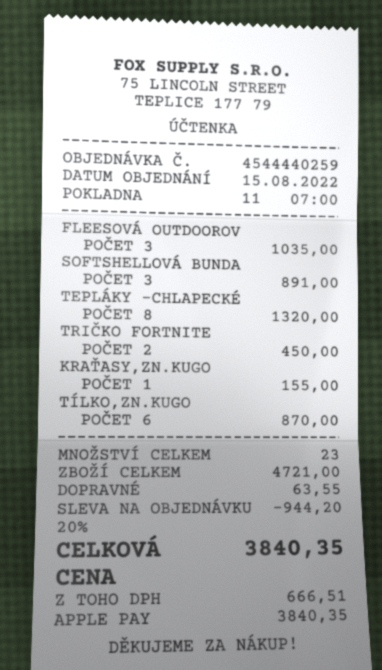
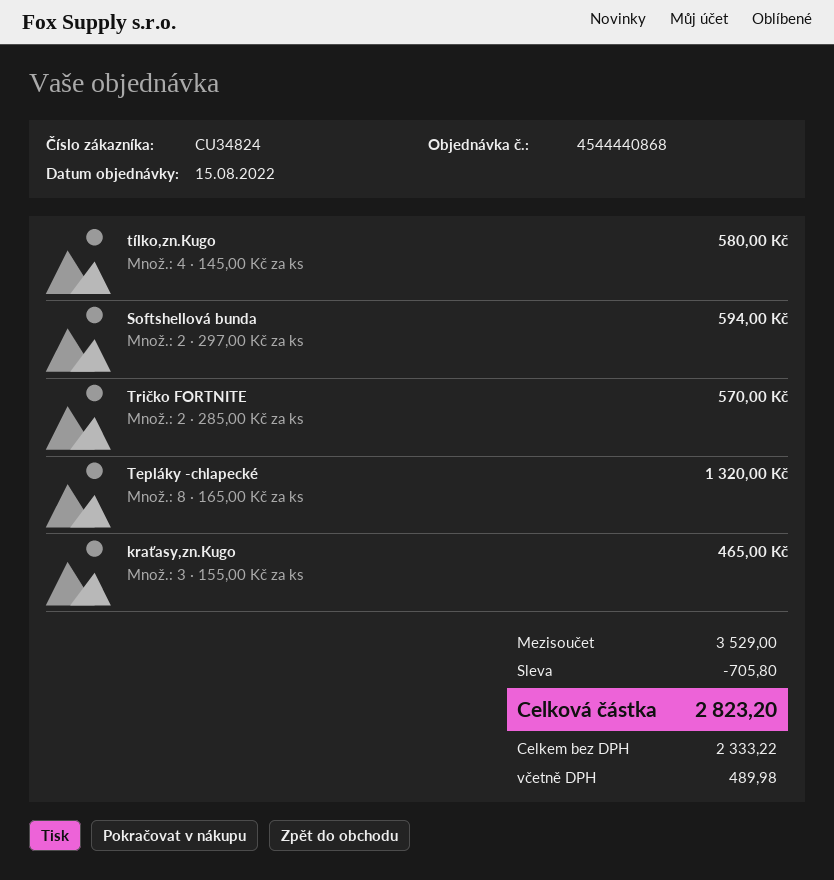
order number: 4544440259 -> 4544440868
FLEESOVÁ OUTDOOROV: 3 for 1035.00 -> none
SOFTSHELLOVÁ BUNDA: 3 for 891.00 -> 2 for 594.00
TRIČKO FORTNITE: 2 for 450.00 -> 2 for 570.00
KRAŤASY,ZN.KUGO: 1 for 155.00 -> 3 for 465.00
TÍLKO,ZN.KUGO: 6 for 870.00 -> 4 for 580.00
subtotal: 4721.00 -> 3529.00
discount: 944.20 -> 705.80
shipping: 63.55 -> none
tax: 666.51 -> 489.98
total: 3840.35 -> 2823.20

